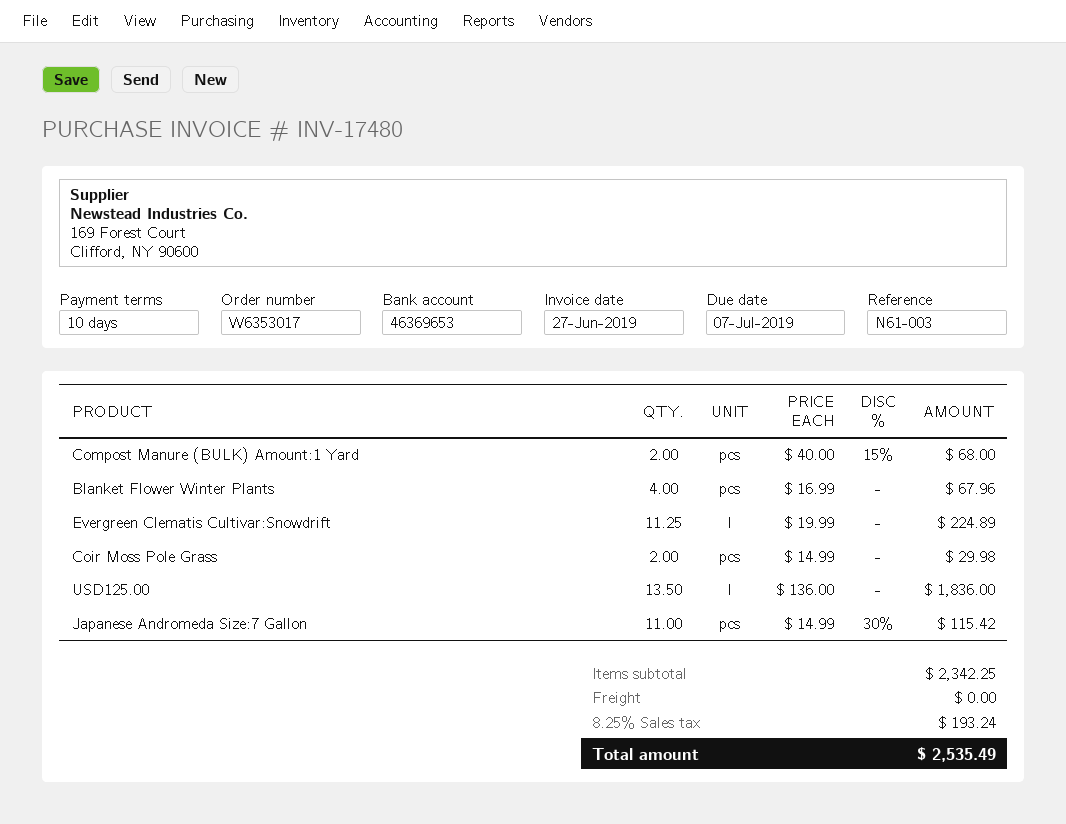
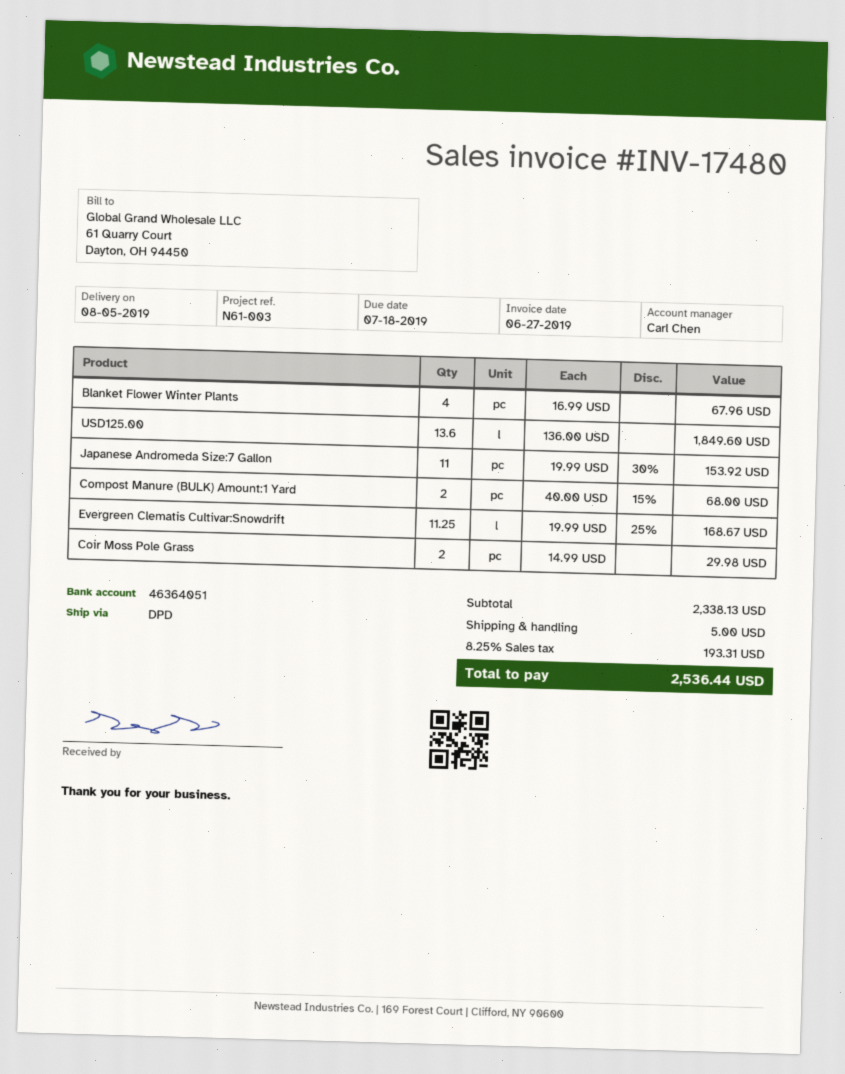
due date: 2019-07-07 -> 2019-07-18
bank account: 46369653 -> 46364051
Evergreen Clematis Cultivar:Snowdrift: 11.25 x 19.99 = 224.89 -> 11.25 x 19.99 - 25% = 168.67
USD125.00: 13.5 x 136.00 = 1836.00 -> 13.6 x 136.00 = 1849.60
Japanese Andromeda Size:7 Gallon: 11 x 14.99 - 30% = 115.42 -> 11 x 19.99 - 30% = 153.92
subtotal: 2342.25 -> 2338.13
shipping: 0.00 -> 5.00
tax: 8.25% = 193.24 -> 8.25% = 193.31
total: 2535.49 -> 2536.44

